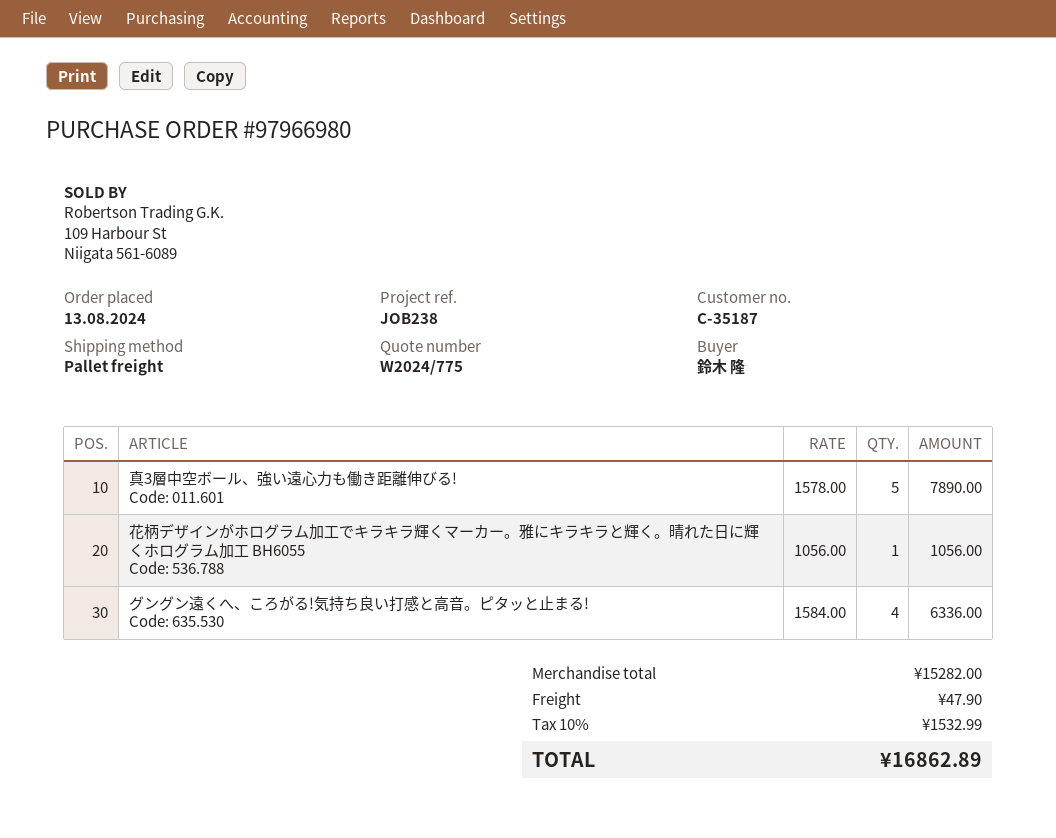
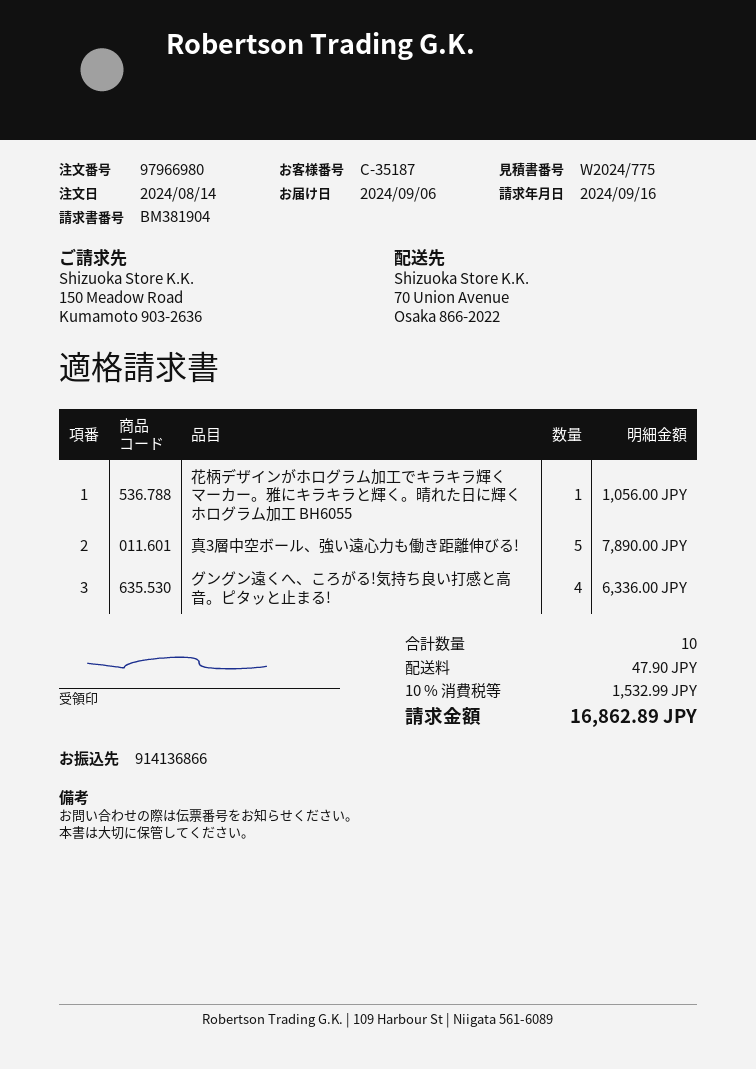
order date: 2024-08-13 -> 2024-08-14

